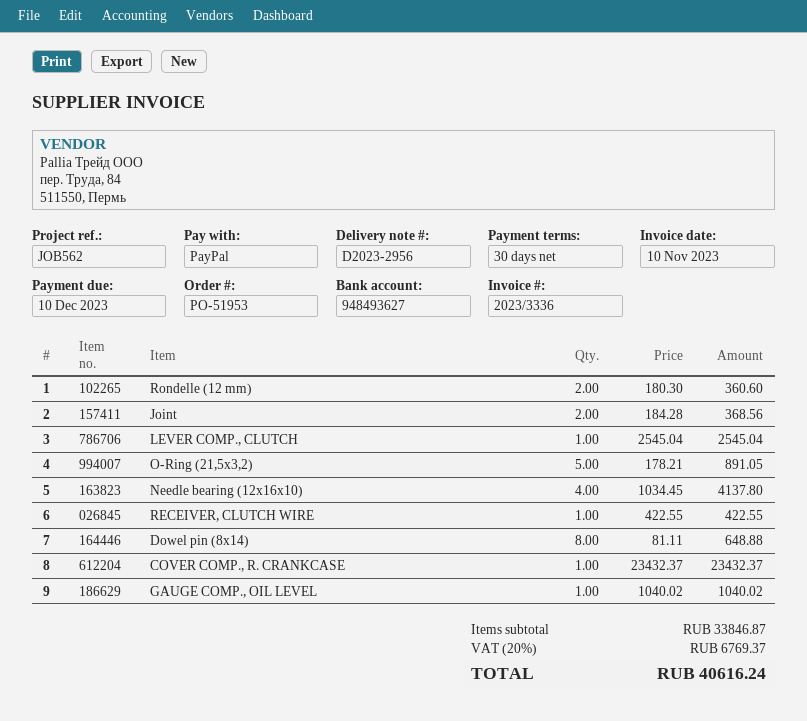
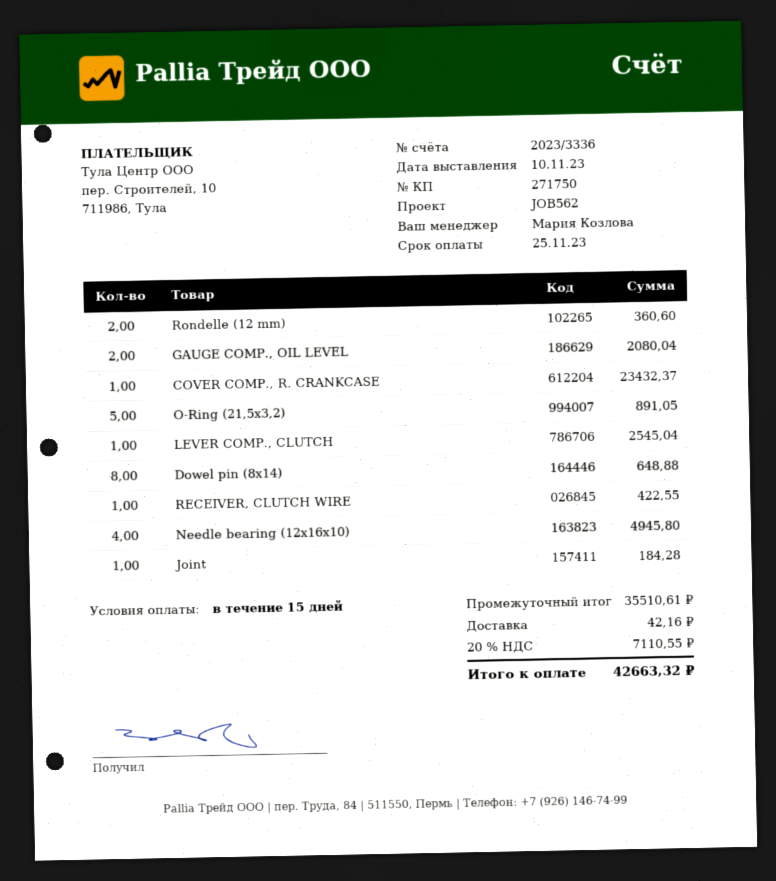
payment terms: 30 days -> 15 days
due date: 2023-12-10 -> 2023-11-25
Joint: 2 for 368.56 -> 1 for 184.28
Needle bearing (12x16x10): 4 for 4137.80 -> 4 for 4945.80
GAUGE COMP., OIL LEVEL: 1 for 1040.02 -> 2 for 2080.04
subtotal: 33846.87 -> 35510.61
shipping: none -> 42.16
tax: 20% = 6769.37 -> 20% = 7110.55
total: 40616.24 -> 42663.32

